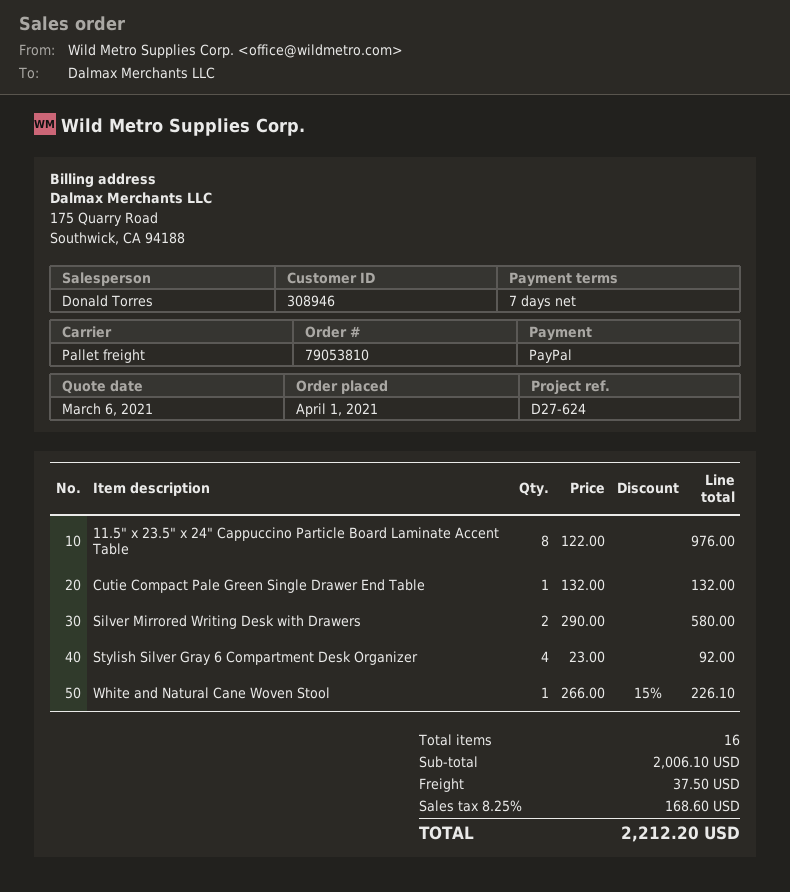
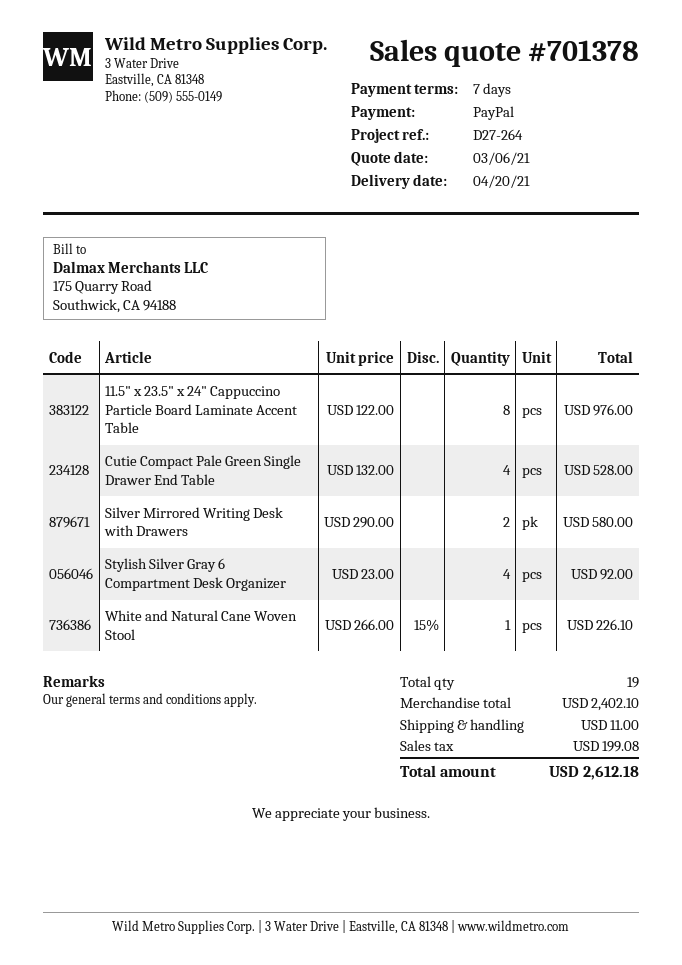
reference: D27-624 -> D27-264
Cutie Compact Pale Green Single Drawer End Table: 1 x 132.00 = 132.00 -> 4 x 132.00 = 528.00
total quantity: 16 -> 19
subtotal: 2006.10 -> 2402.10
shipping: 37.50 -> 11.00
tax: 168.60 -> 199.08
total: 2212.20 -> 2612.18

